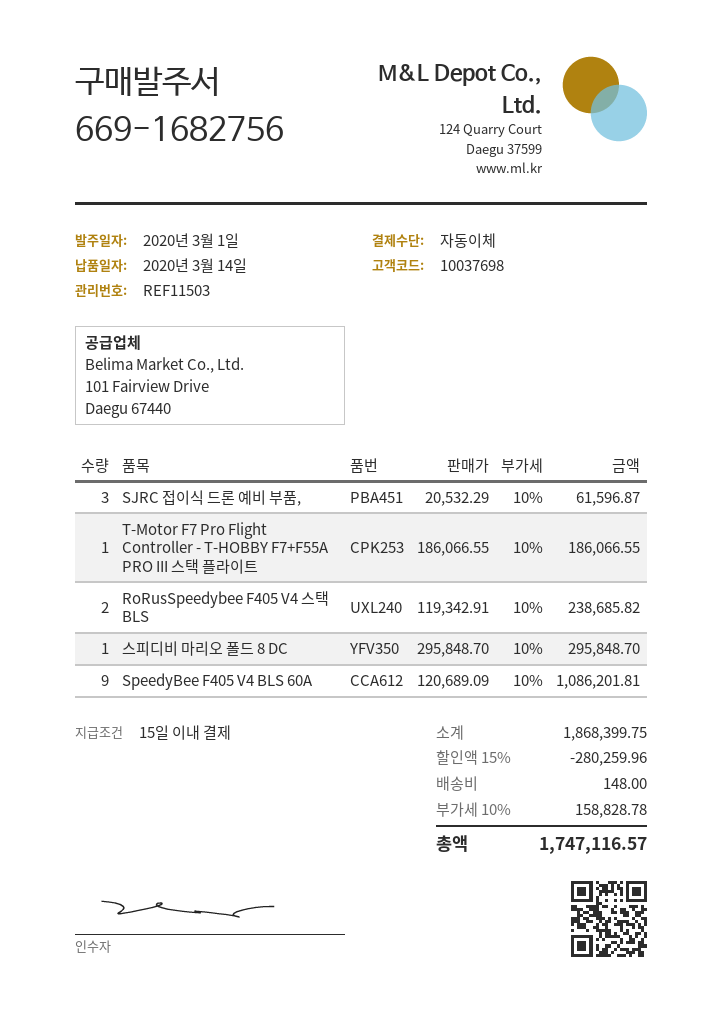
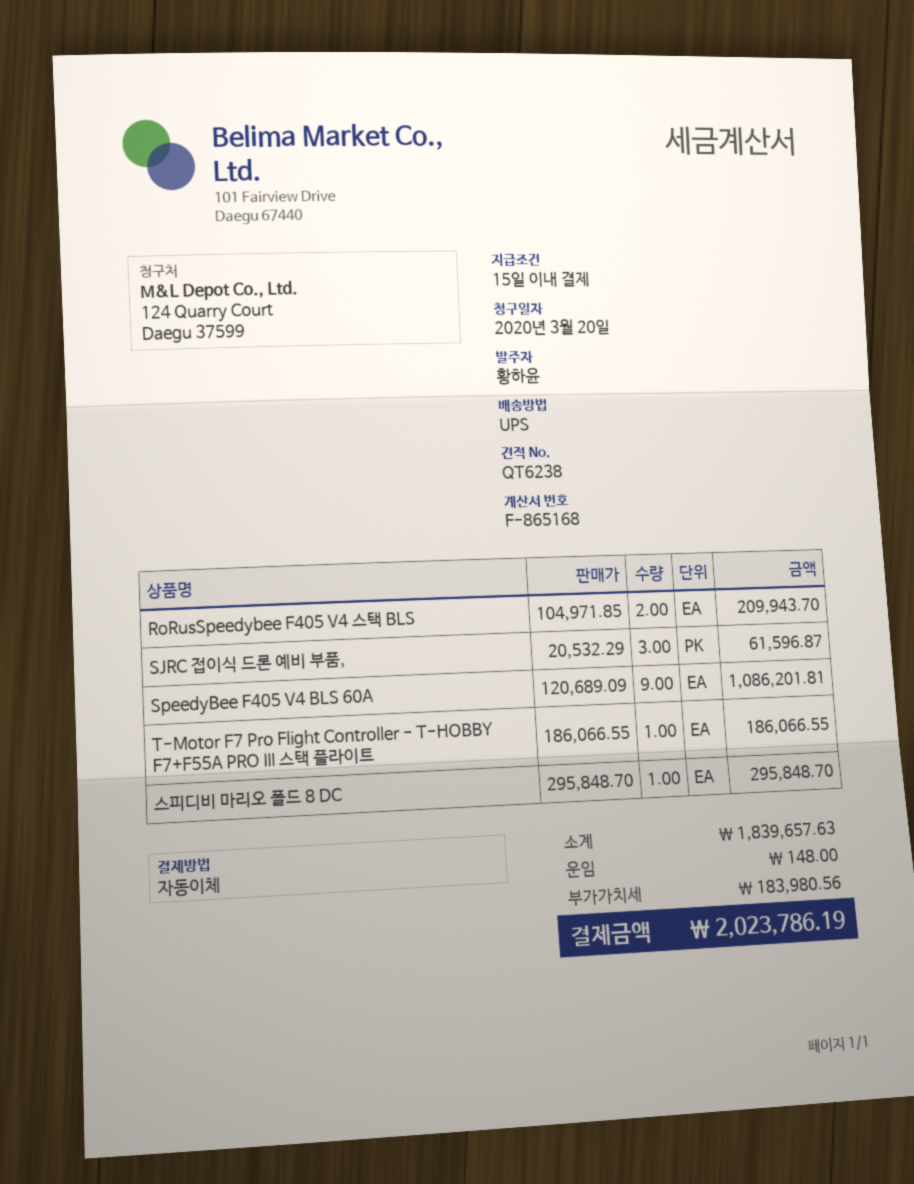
RoRusSpeedybee F405 V4 스택 BLS: 2 x 119342.91 = 238685.82 -> 2 x 104971.85 = 209943.70
subtotal: 1868399.75 -> 1839657.63
discount: 15% = 280259.96 -> none
tax: 158828.78 -> 183980.56
total: 1747116.57 -> 2023786.19

